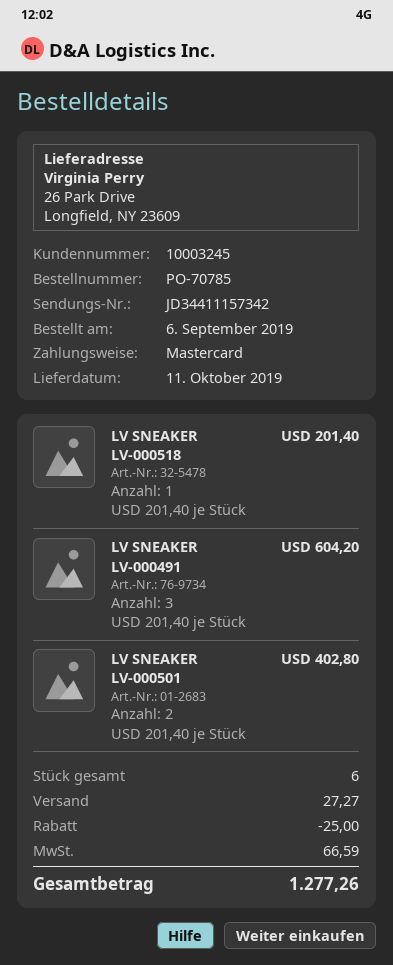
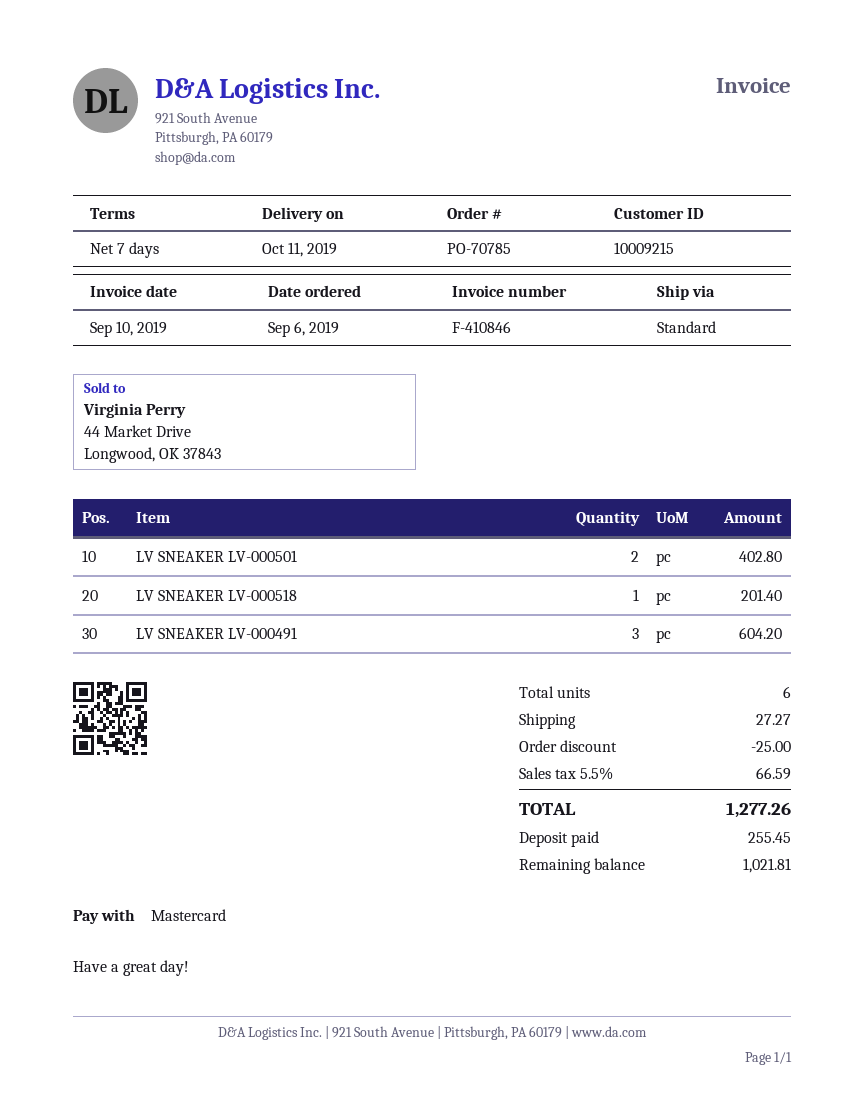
customer number: 10003245 -> 10009215

